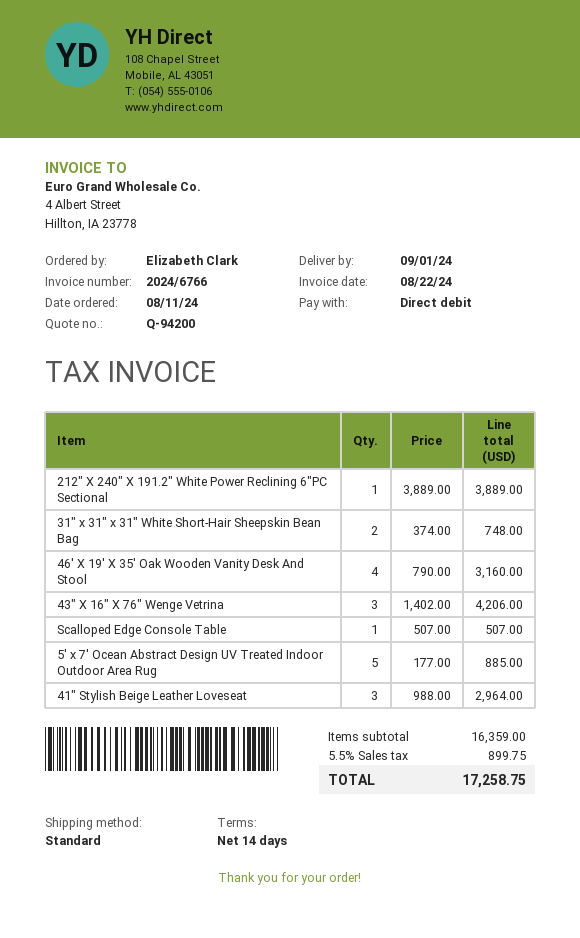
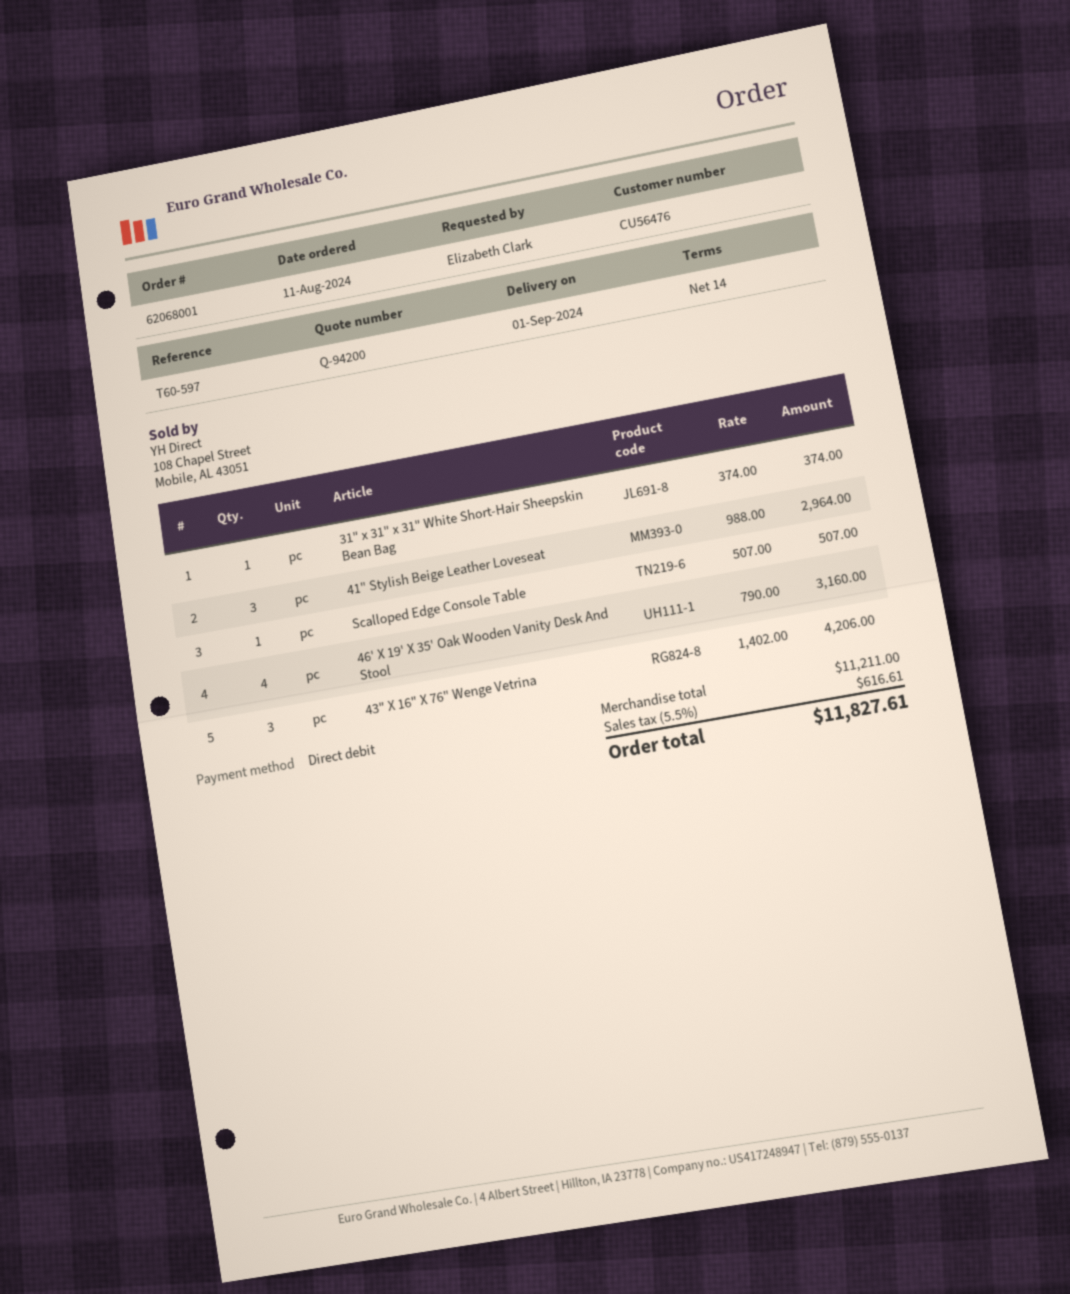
212" X 240" X 191.2" White Power Reclining 6"PC Sectional: 1 x 3889.00 = 3889.00 -> none
31" x 31" x 31" White Short-Hair Sheepskin Bean Bag: 2 x 374.00 = 748.00 -> 1 x 374.00 = 374.00
5' x 7' Ocean Abstract Design UV Treated Indoor Outdoor Area Rug: 5 x 177.00 = 885.00 -> none
subtotal: 16359.00 -> 11211.00
tax: 5.5% = 899.75 -> 5.5% = 616.61
total: 17258.75 -> 11827.61

